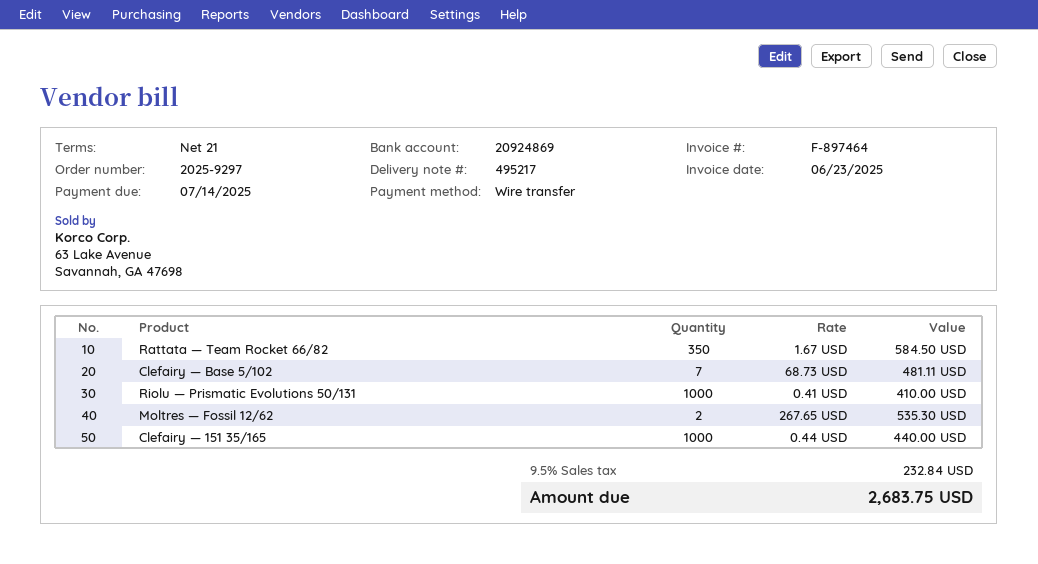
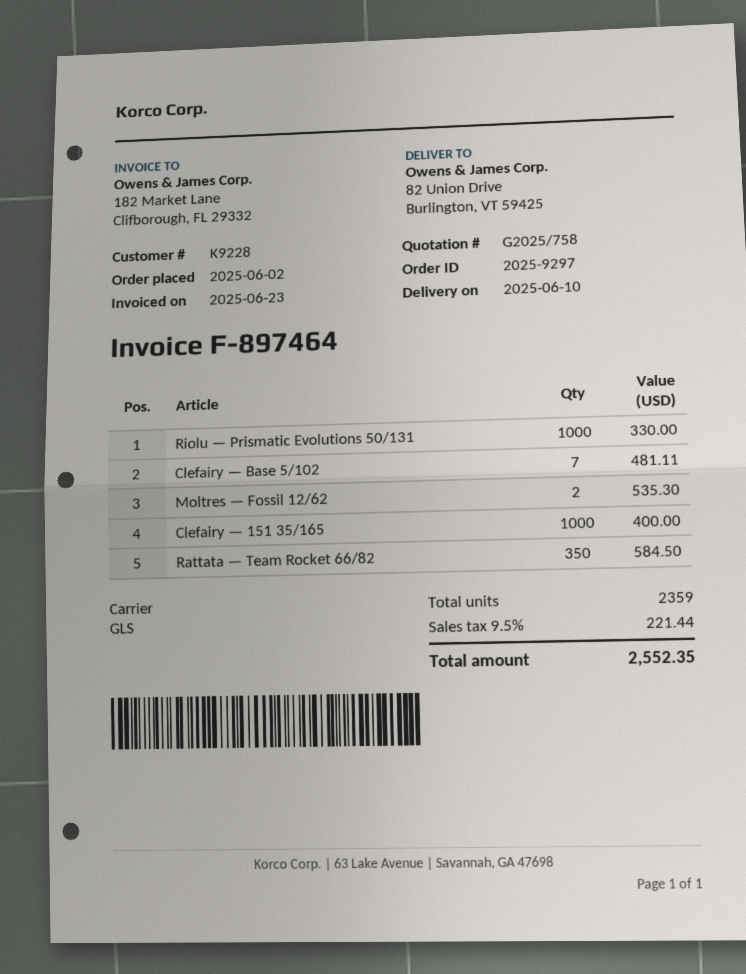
Riolu — Prismatic Evolutions 50/131: 1000 for 410.00 -> 1000 for 330.00
Clefairy — 151 35/165: 1000 for 440.00 -> 1000 for 400.00
tax: 9.5% = 232.84 -> 9.5% = 221.44
total: 2683.75 -> 2552.35

